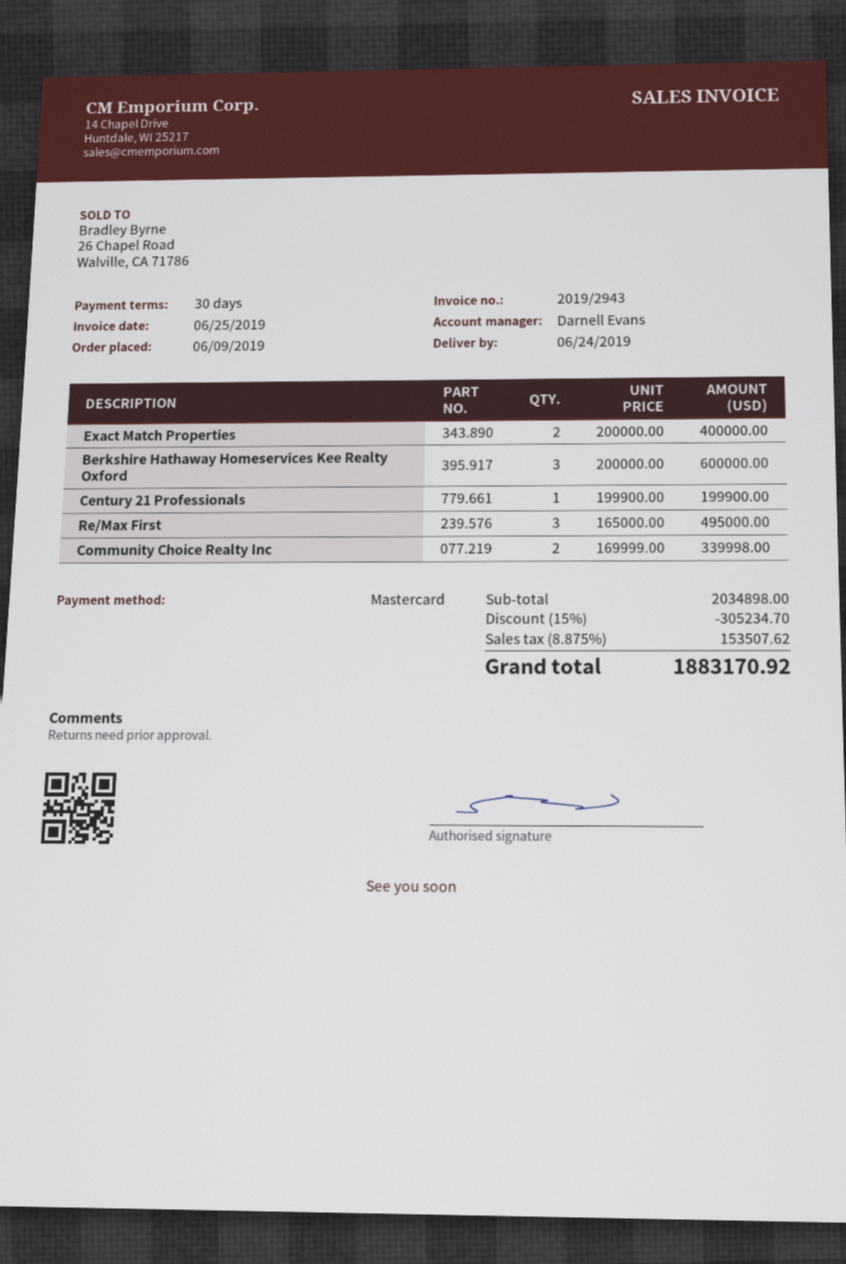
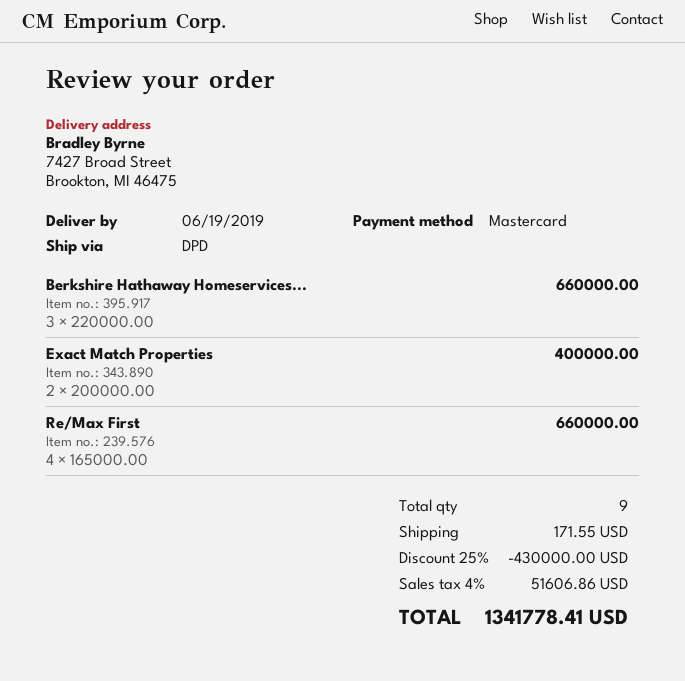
delivery date: 2019-06-24 -> 2019-06-19
Berkshire Hathaway Homeservices Kee Realty Oxford: 3 x 200000.00 = 600000.00 -> 3 x 220000.00 = 660000.00
Century 21 Professionals: 1 x 199900.00 = 199900.00 -> none
Re/Max First: 3 x 165000.00 = 495000.00 -> 4 x 165000.00 = 660000.00
Community Choice Realty Inc: 2 x 169999.00 = 339998.00 -> none
discount: 15% = 305234.70 -> 25% = 430000.00
shipping: none -> 171.55
tax: 8.875% = 153507.62 -> 4% = 51606.86
total: 1883170.92 -> 1341778.41

